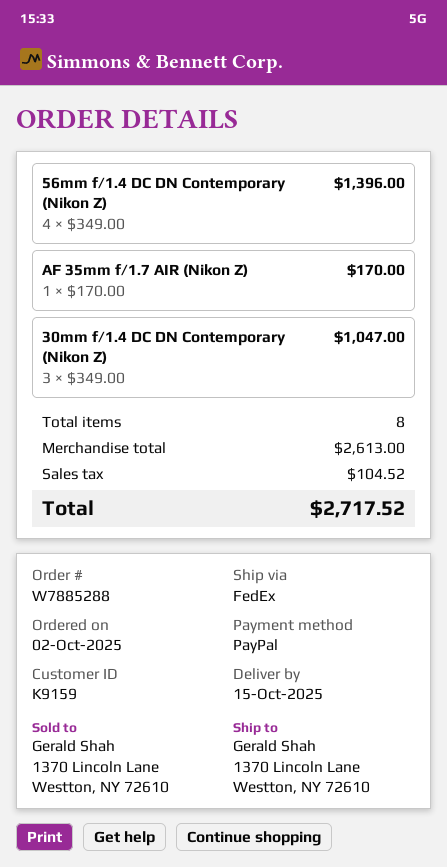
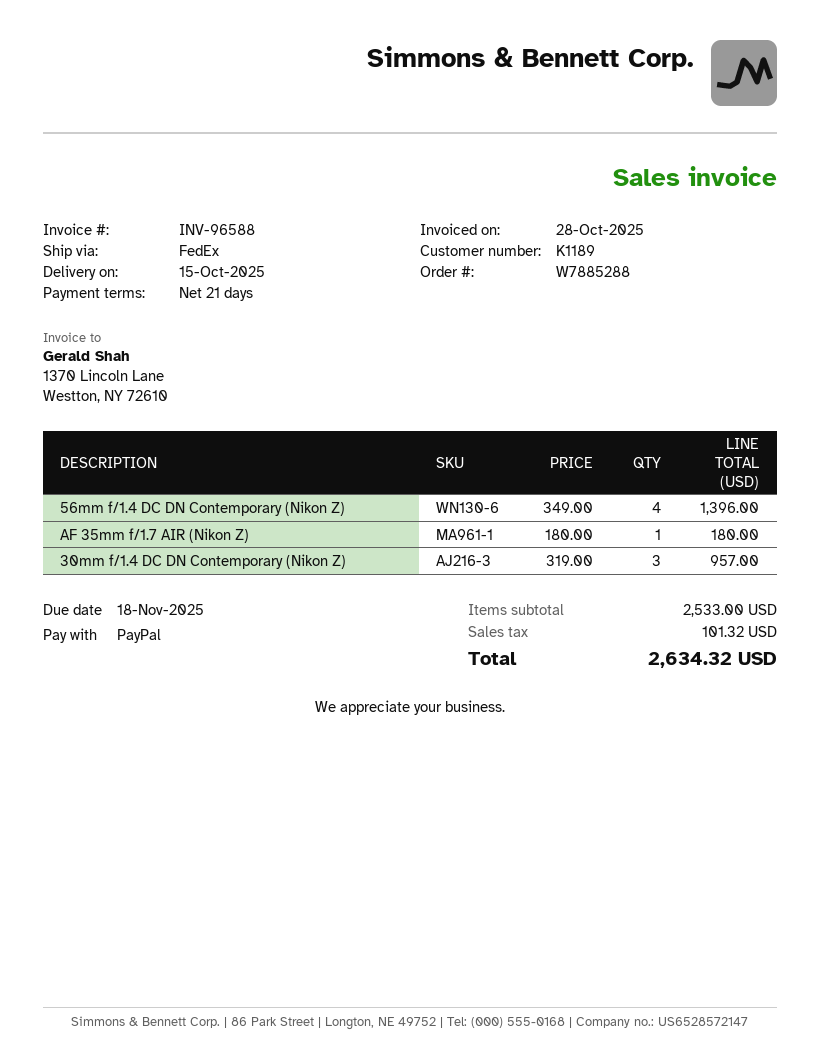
customer number: K9159 -> K1189
AF 35mm f/1.7 AIR (Nikon Z): 1 x 170.00 = 170.00 -> 1 x 180.00 = 180.00
30mm f/1.4 DC DN Contemporary (Nikon Z): 3 x 349.00 = 1047.00 -> 3 x 319.00 = 957.00
subtotal: 2613.00 -> 2533.00
tax: 104.52 -> 101.32
total: 2717.52 -> 2634.32

